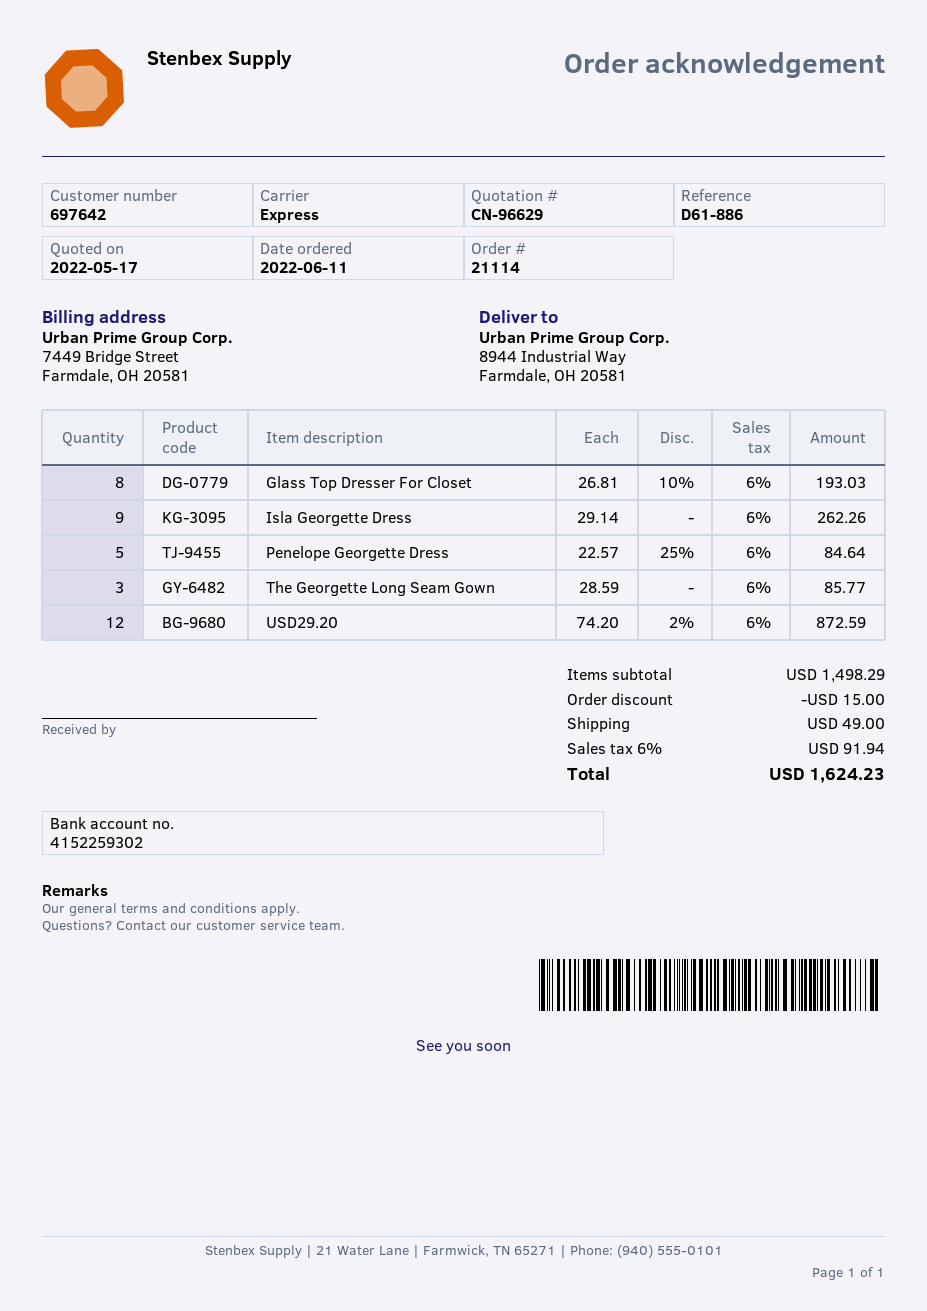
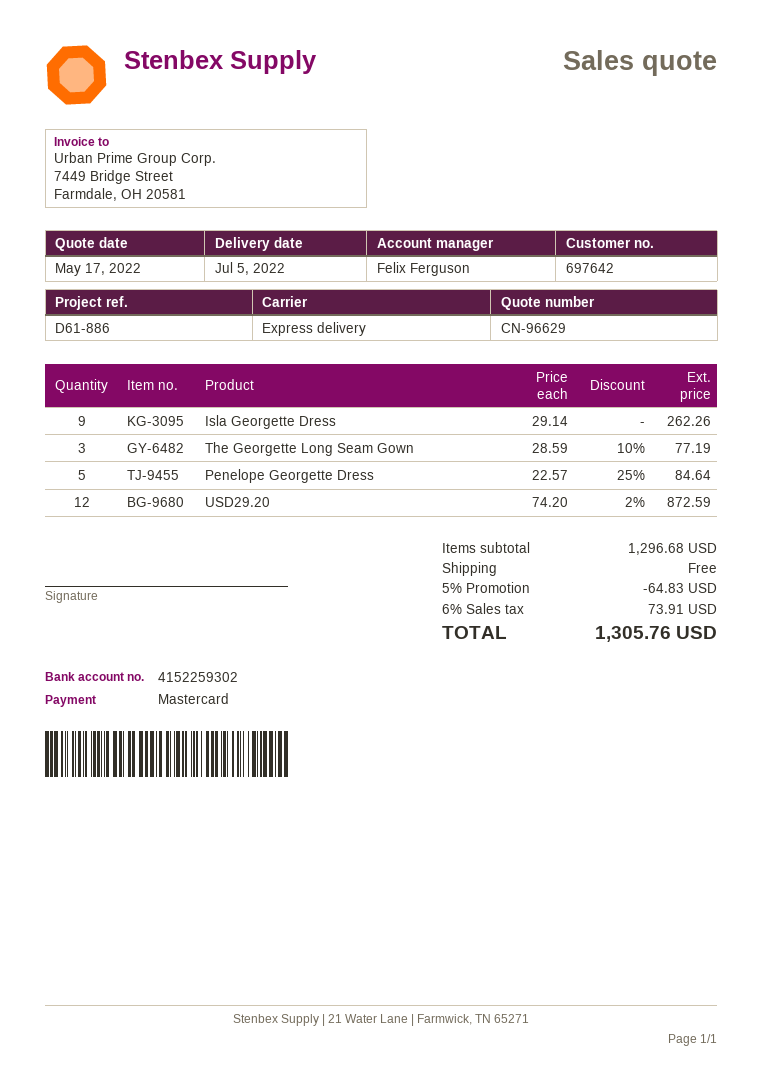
Glass Top Dresser For Closet: 8 x 26.81 - 10% = 193.03 -> none
The Georgette Long Seam Gown: 3 x 28.59 = 85.77 -> 3 x 28.59 - 10% = 77.19
subtotal: 1498.29 -> 1296.68
discount: 15.00 -> 64.83
shipping: 49.00 -> 0.00
tax: 6% = 91.94 -> 6% = 73.91
total: 1624.23 -> 1305.76

